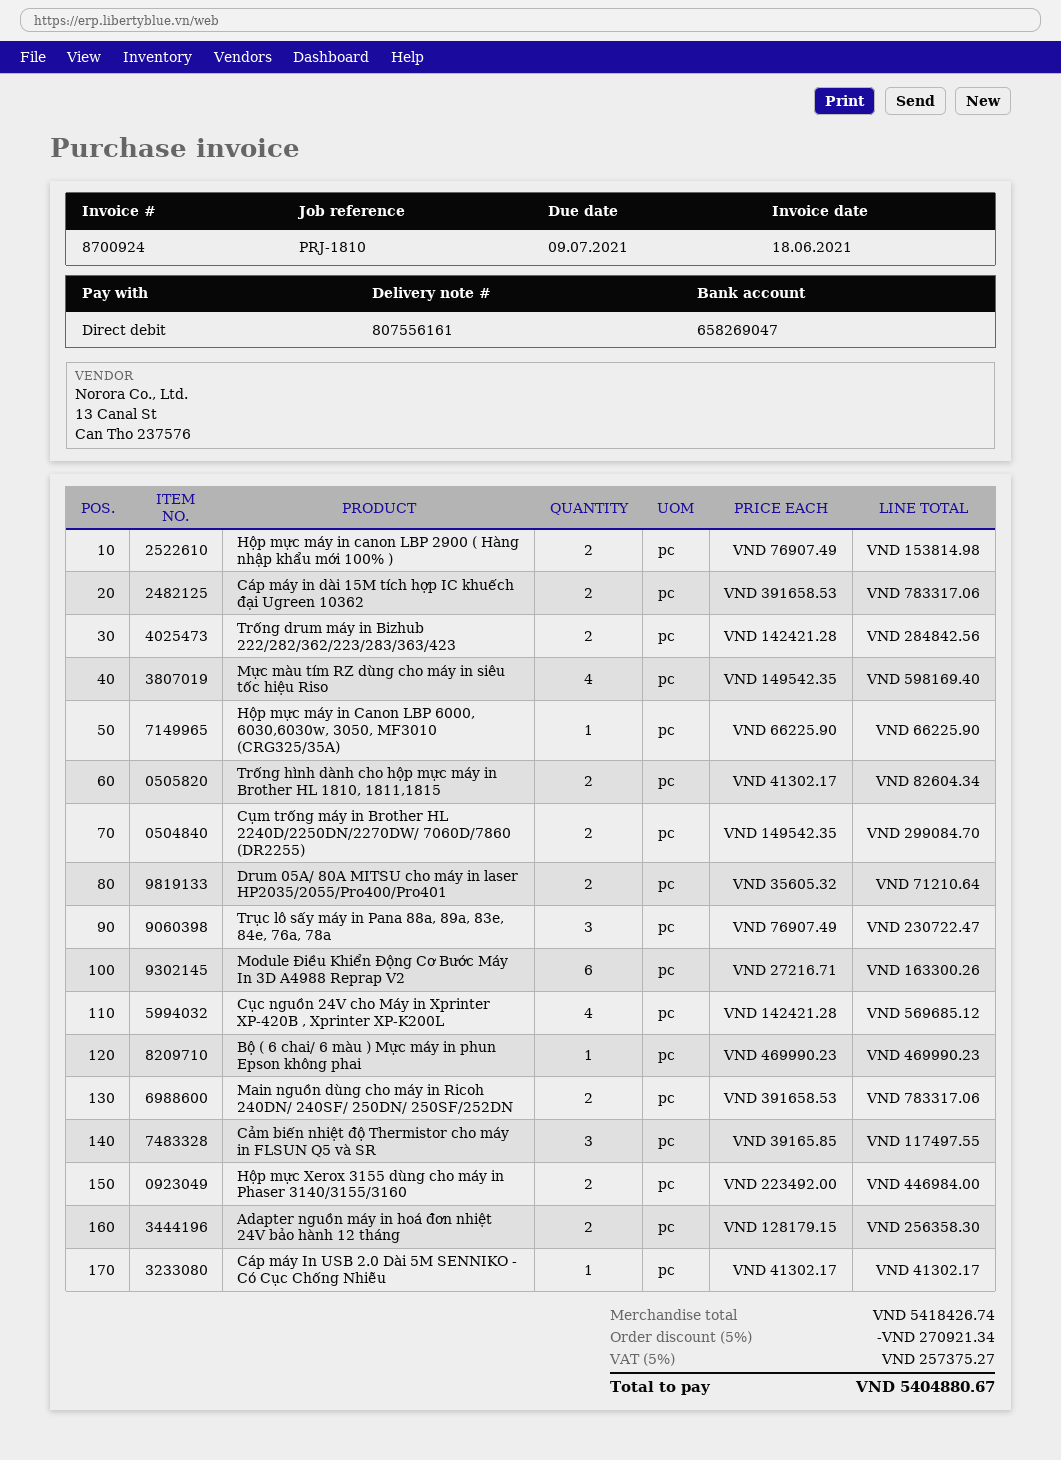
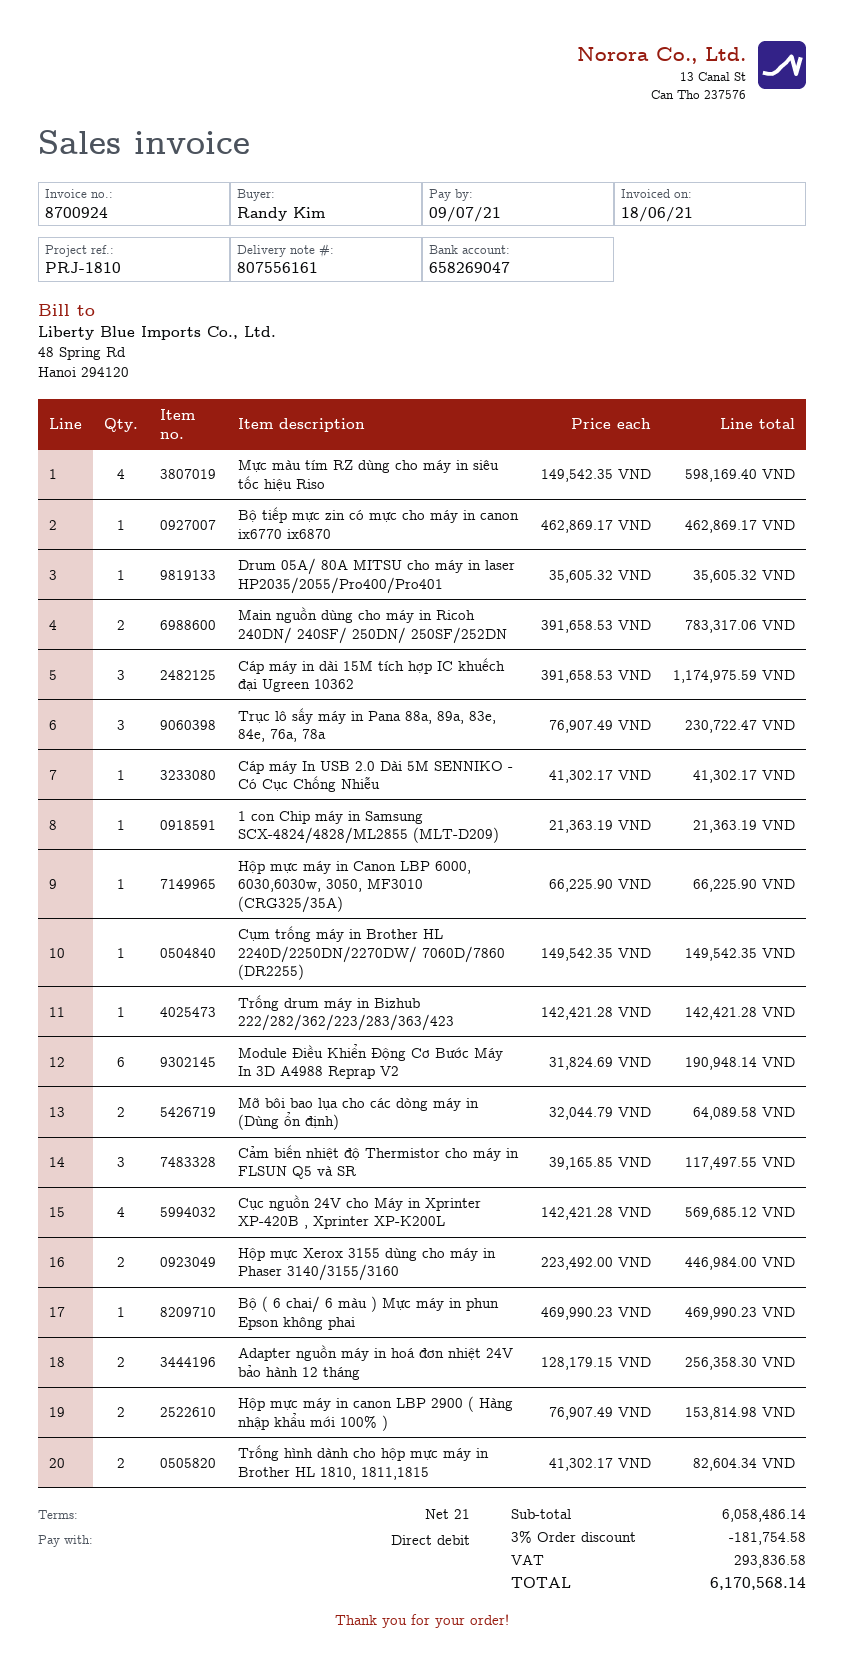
Cáp máy in dài 15M tích hợp IC khuếch đại Ugreen 10362: 2 x 391658.53 = 783317.06 -> 3 x 391658.53 = 1174975.59
Trống drum máy in Bizhub 222/282/362/223/283/363/423: 2 x 142421.28 = 284842.56 -> 1 x 142421.28 = 142421.28
Cụm trống máy in Brother HL 2240D/2250DN/2270DW/ 7060D/7860 (DR2255): 2 x 149542.35 = 299084.70 -> 1 x 149542.35 = 149542.35
Drum 05A/ 80A MITSU cho máy in laser HP2035/2055/Pro400/Pro401: 2 x 35605.32 = 71210.64 -> 1 x 35605.32 = 35605.32
Module Điều Khiển Động Cơ Bước Máy In 3D A4988 Reprap V2: 6 x 27216.71 = 163300.26 -> 6 x 31824.69 = 190948.14
Bộ tiếp mực zin có mực cho máy in canon ix6770 ix6870: none -> 1 x 462869.17 = 462869.17
1 con Chip máy in Samsung SCX-4824/4828/ML2855 (MLT-D209): none -> 1 x 21363.19 = 21363.19
Mỡ bôi bao lụa cho các dòng máy in (Dùng ổn định): none -> 2 x 32044.79 = 64089.58
subtotal: 5418426.74 -> 6058486.14
discount: 5% = 270921.34 -> 3% = 181754.58
tax: 257375.27 -> 293836.58
total: 5404880.67 -> 6170568.14

